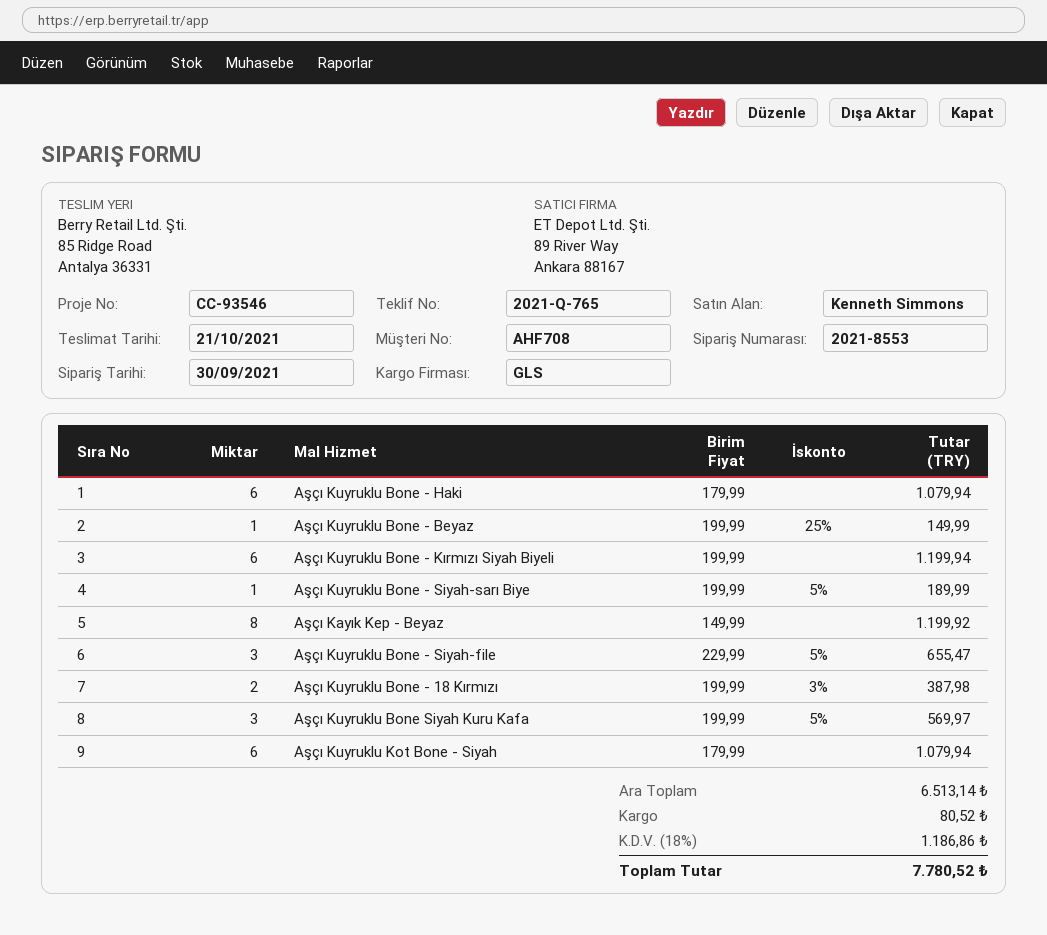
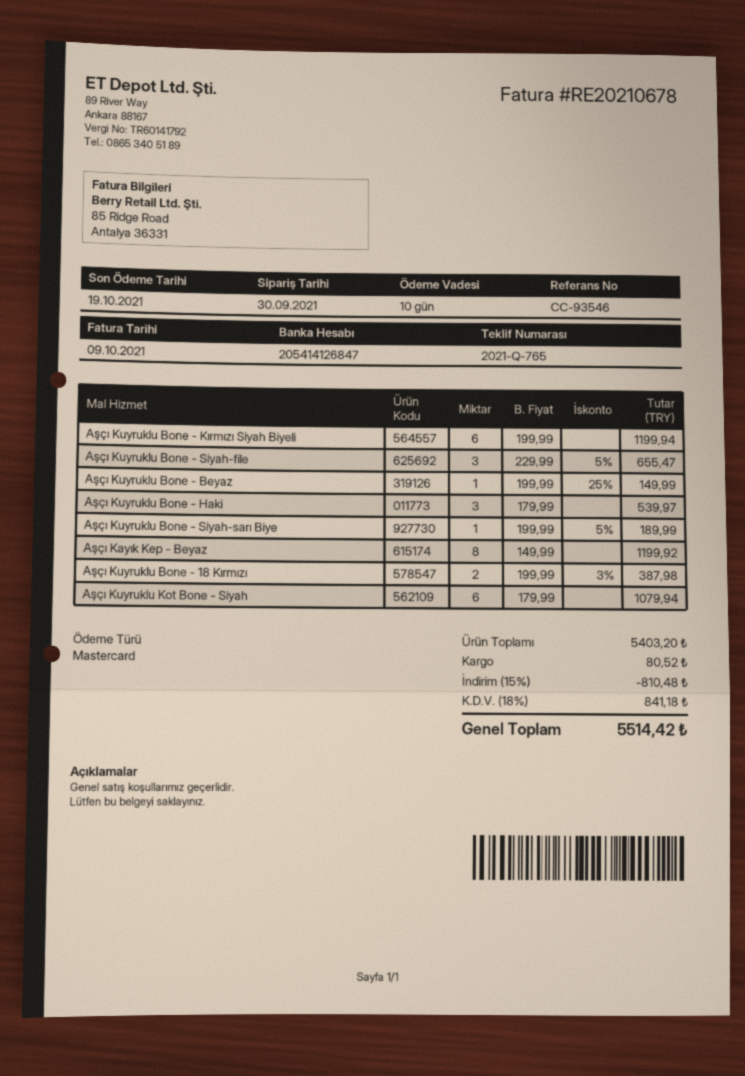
Aşçı Kuyruklu Bone - Haki: 6 x 179.99 = 1079.94 -> 3 x 179.99 = 539.97
Aşçı Kuyruklu Bone Siyah Kuru Kafa: 3 x 199.99 - 5% = 569.97 -> none
subtotal: 6513.14 -> 5403.20
discount: none -> 15% = 810.48
tax: 18% = 1186.86 -> 18% = 841.18
total: 7780.52 -> 5514.42

